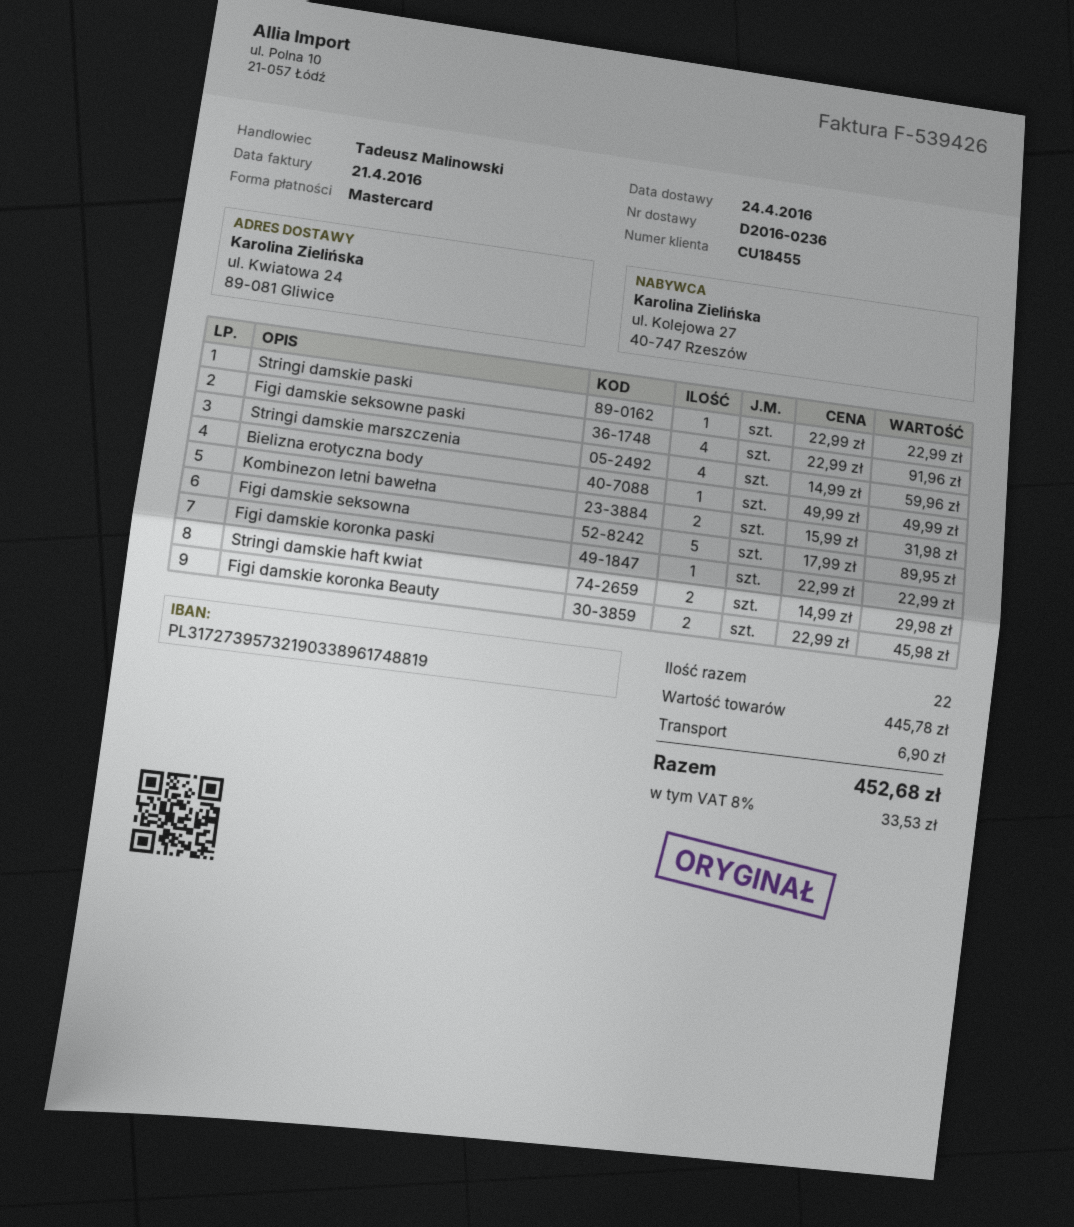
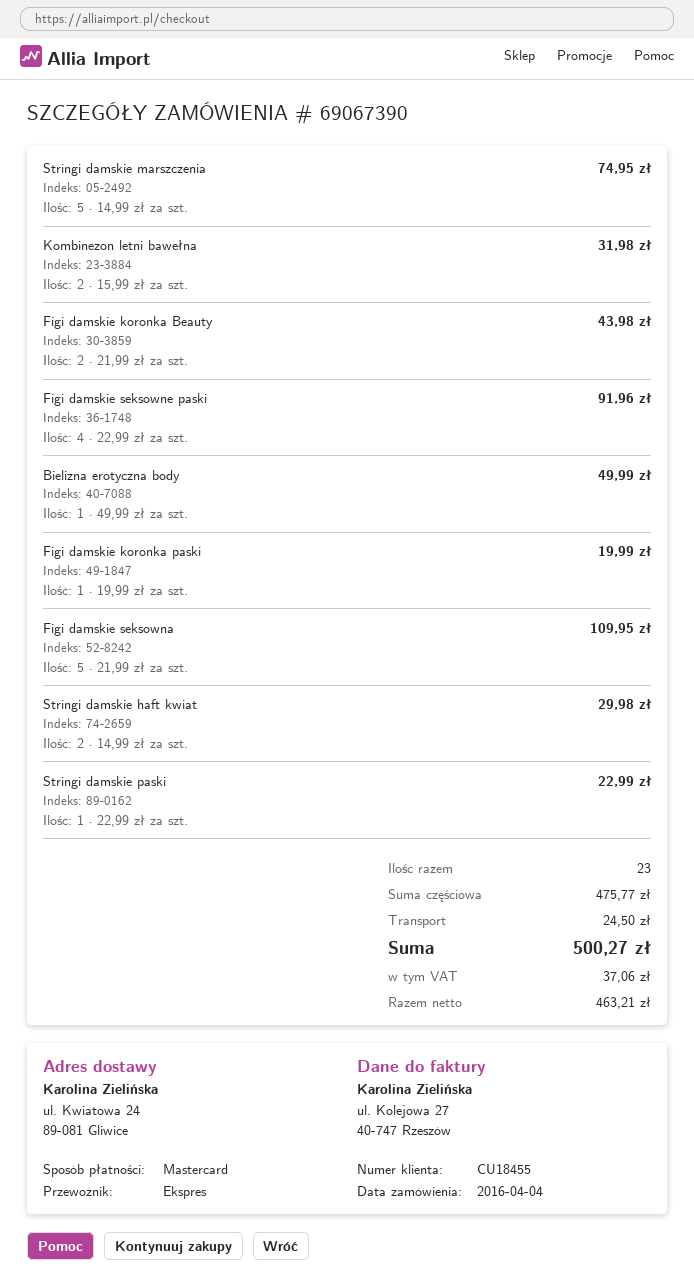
Stringi damskie marszczenia: 4 x 14.99 = 59.96 -> 5 x 14.99 = 74.95
Figi damskie seksowna: 5 x 17.99 = 89.95 -> 5 x 21.99 = 109.95
Figi damskie koronka paski: 1 x 22.99 = 22.99 -> 1 x 19.99 = 19.99
Figi damskie koronka Beauty: 2 x 22.99 = 45.98 -> 2 x 21.99 = 43.98
total quantity: 22 -> 23
subtotal: 445.78 -> 475.77
shipping: 6.90 -> 24.50
tax: 33.53 -> 37.06
total: 452.68 -> 500.27

